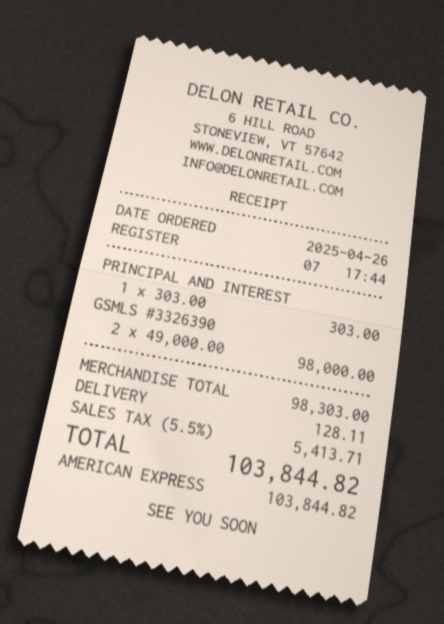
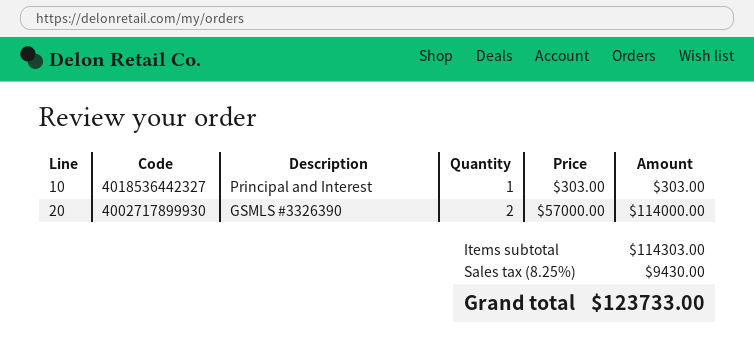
GSMLS #3326390: 2 x 49000.00 = 98000.00 -> 2 x 57000.00 = 114000.00
subtotal: 98303.00 -> 114303.00
shipping: 128.11 -> none
tax: 5.5% = 5413.71 -> 8.25% = 9430.00
total: 103844.82 -> 123733.00

